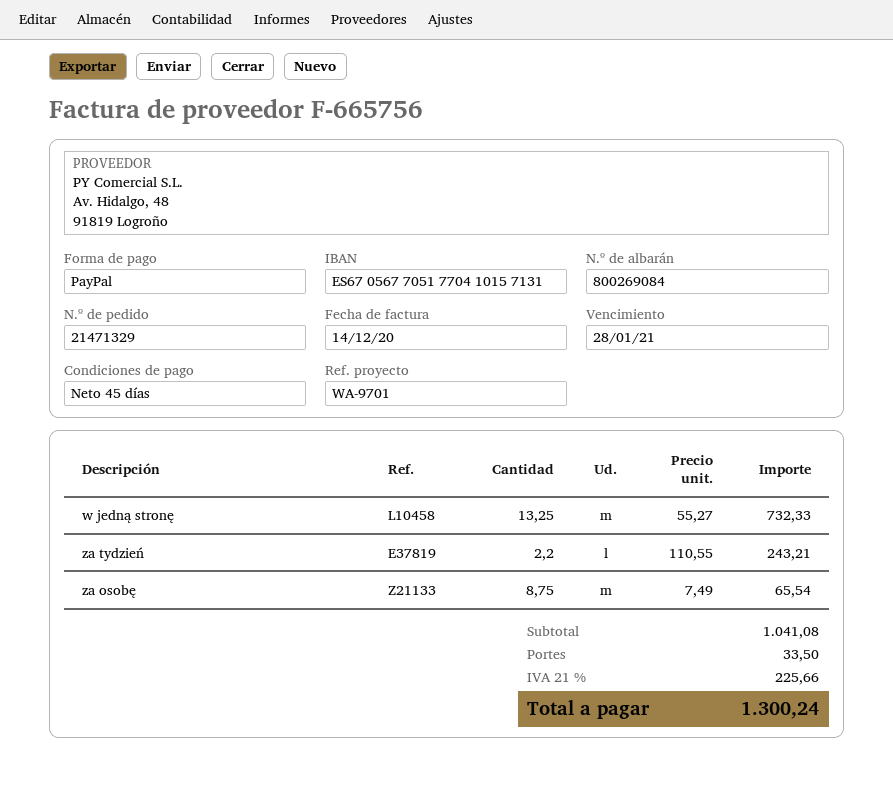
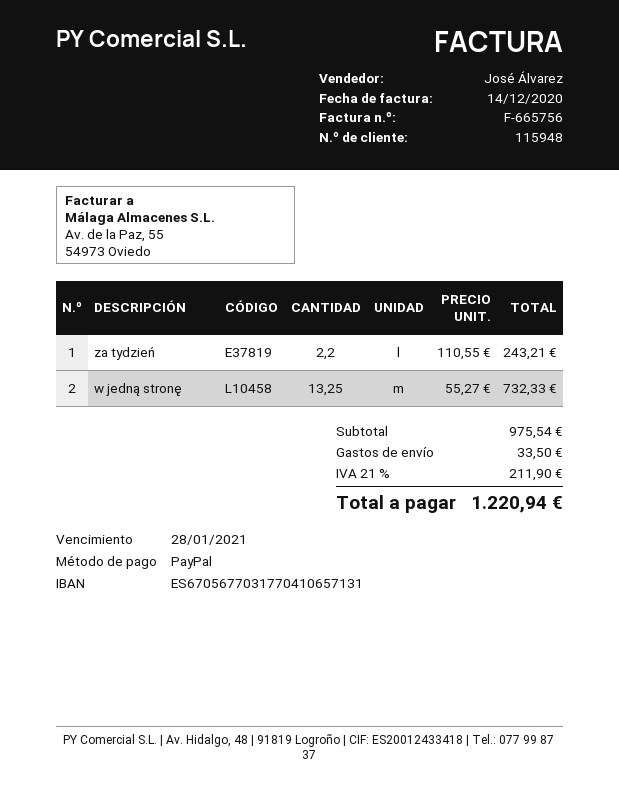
bank account: ES6705677051770410157131 -> ES6705677031770410657131
za osobę: 8.75 x 7.49 = 65.54 -> none
subtotal: 1041.08 -> 975.54
tax: 21% = 225.66 -> 21% = 211.90
total: 1300.24 -> 1220.94

